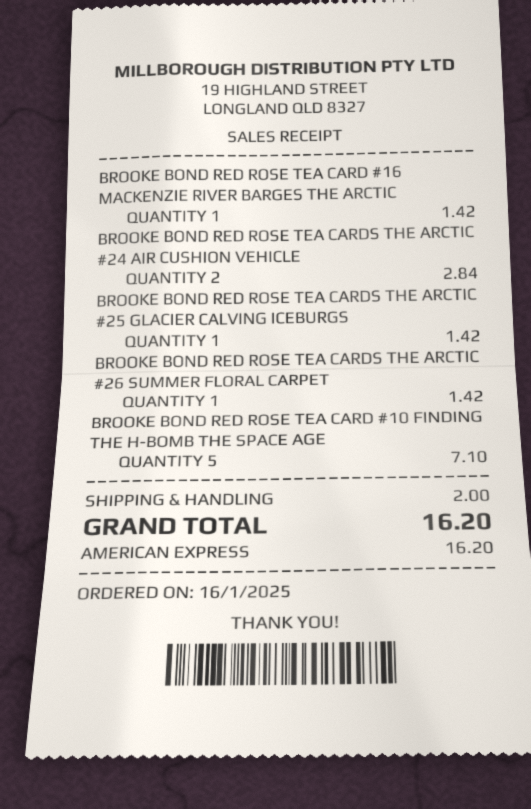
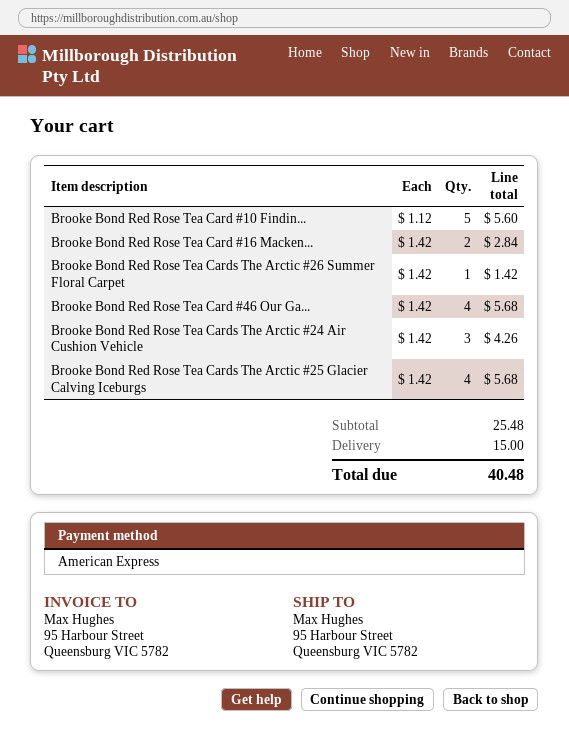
BROOKE BOND RED ROSE TEA CARD #16 MACKENZIE RIVER BARGES THE ARCTIC: 1 for 1.42 -> 2 for 2.84
BROOKE BOND RED ROSE TEA CARDS THE ARCTIC #24 AIR CUSHION VEHICLE: 2 for 2.84 -> 3 for 4.26
BROOKE BOND RED ROSE TEA CARDS THE ARCTIC #25 GLACIER CALVING ICEBURGS: 1 for 1.42 -> 4 for 5.68
BROOKE BOND RED ROSE TEA CARD #10 FINDING THE H-BOMB THE SPACE AGE: 5 for 7.10 -> 5 for 5.60
Brooke Bond Red Rose Tea Card #46 Our Ga...: none -> 4 for 5.68
shipping: 2.00 -> 15.00
total: 16.20 -> 40.48

